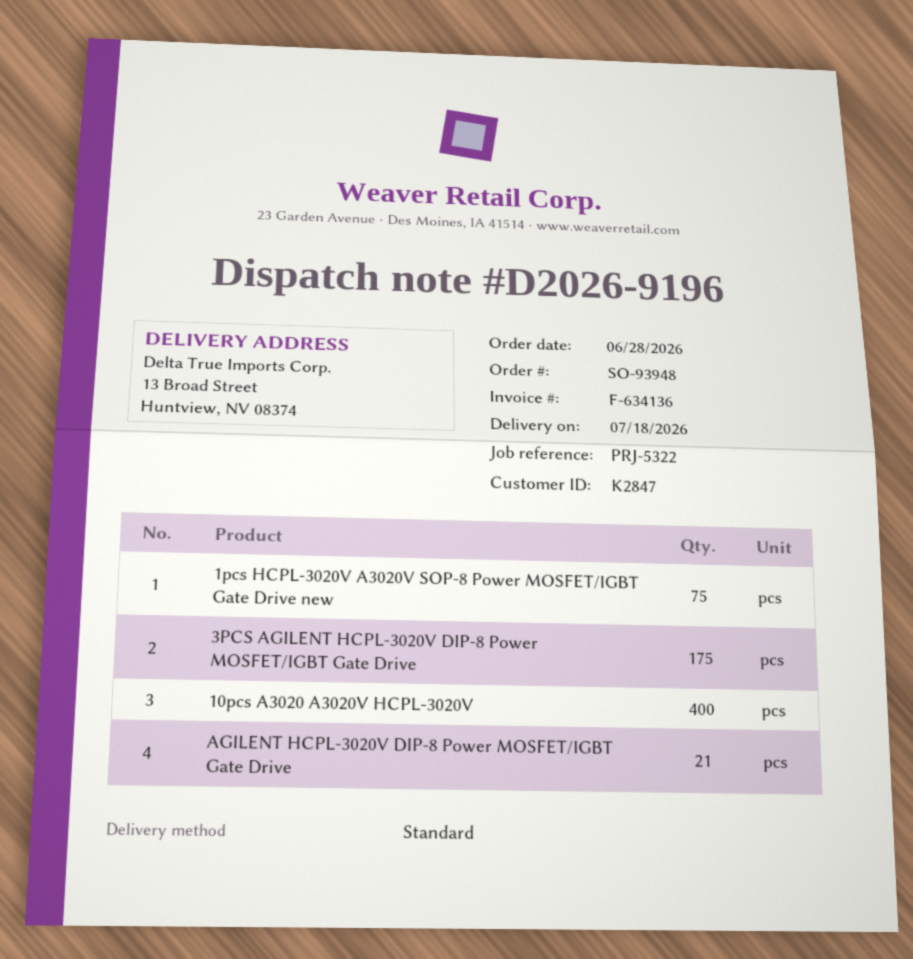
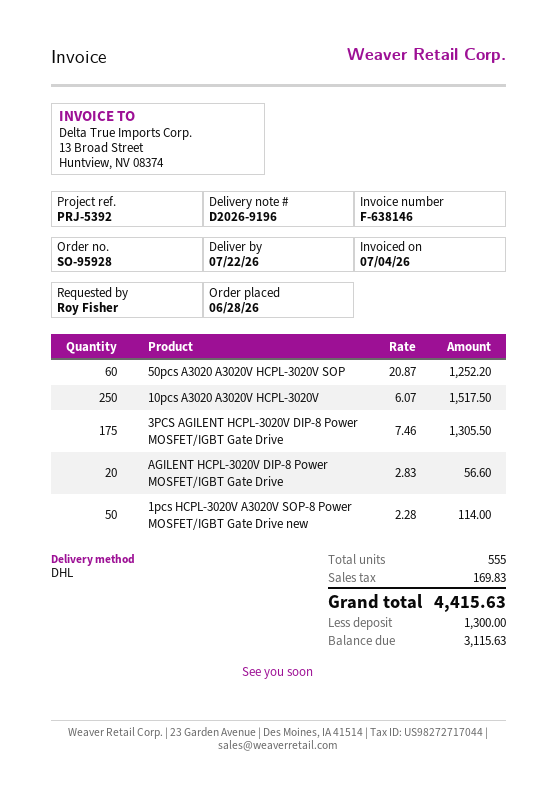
order number: SO-93948 -> SO-95928
delivery date: 2026-07-18 -> 2026-07-22
invoice number: F-634136 -> F-638146
reference: PRJ-5322 -> PRJ-5392
shipping method: standard -> DHL
1pcs HCPL-3020V A3020V SOP-8 Power MOSFET/IGBT Gate Drive new: 75 -> 50
10pcs A3020 A3020V HCPL-3020V: 400 -> 250
AGILENT HCPL-3020V DIP-8 Power MOSFET/IGBT Gate Drive: 21 -> 20
50pcs A3020 A3020V HCPL-3020V SOP: none -> 60

